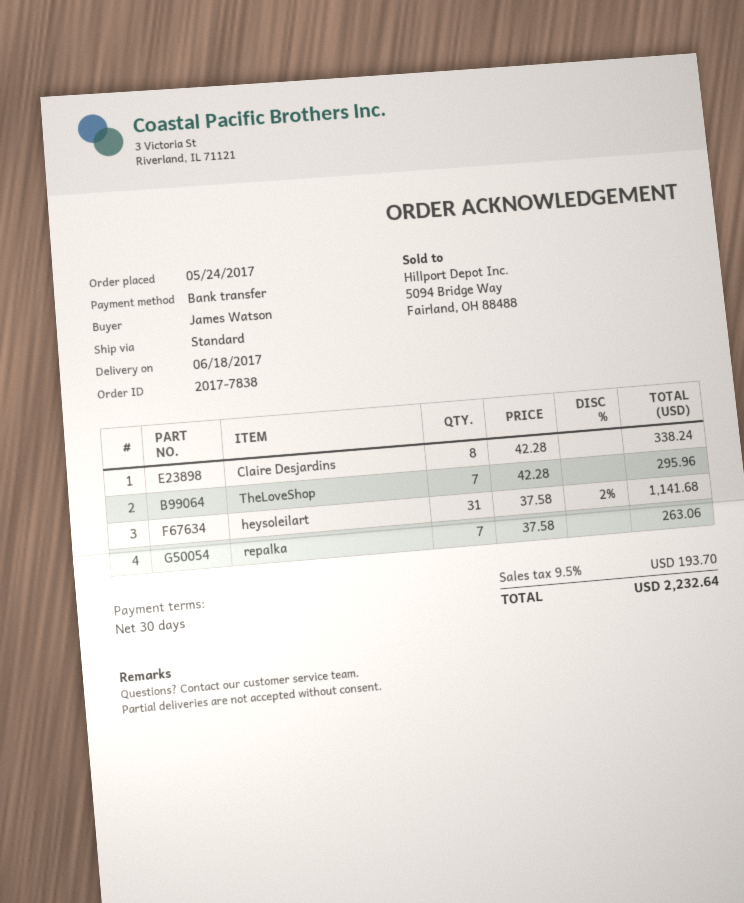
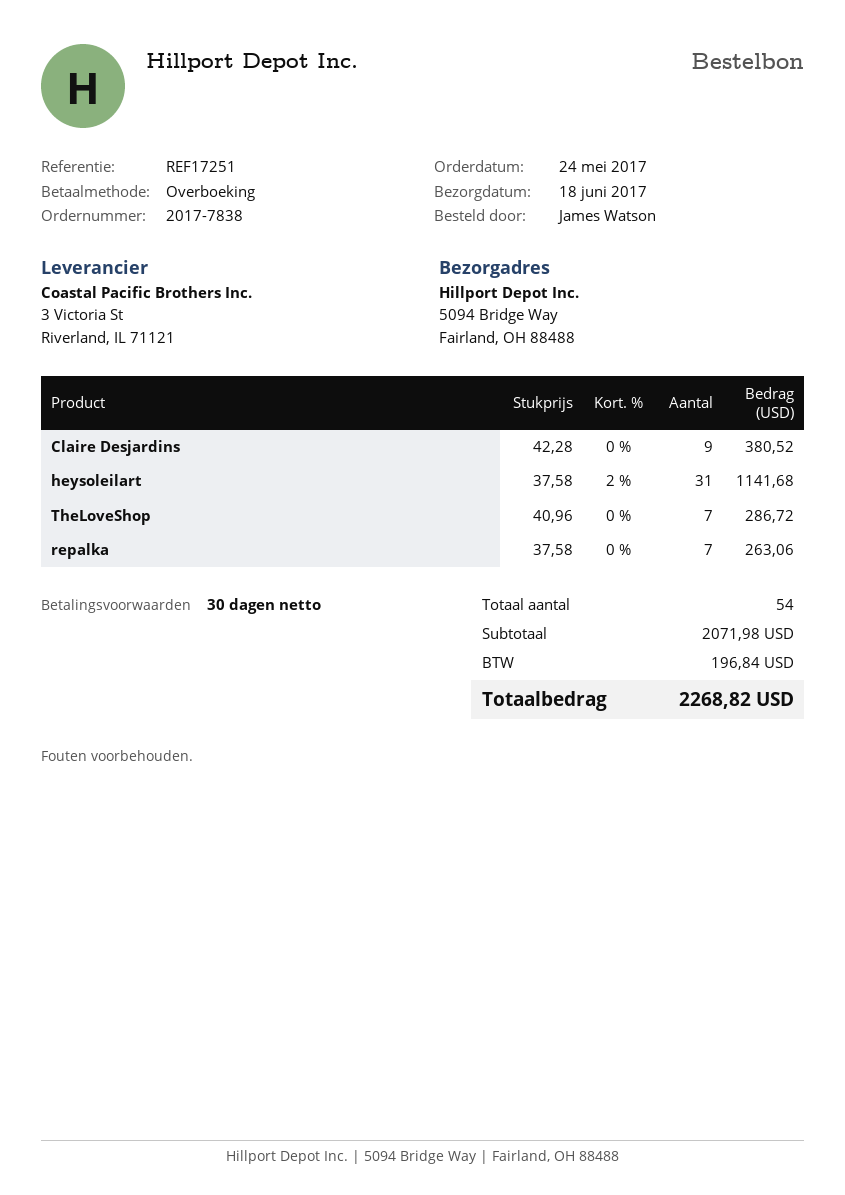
Claire Desjardins: 8 x 42.28 = 338.24 -> 9 x 42.28 = 380.52
TheLoveShop: 7 x 42.28 = 295.96 -> 7 x 40.96 = 286.72
tax: 193.70 -> 196.84
total: 2232.64 -> 2268.82

